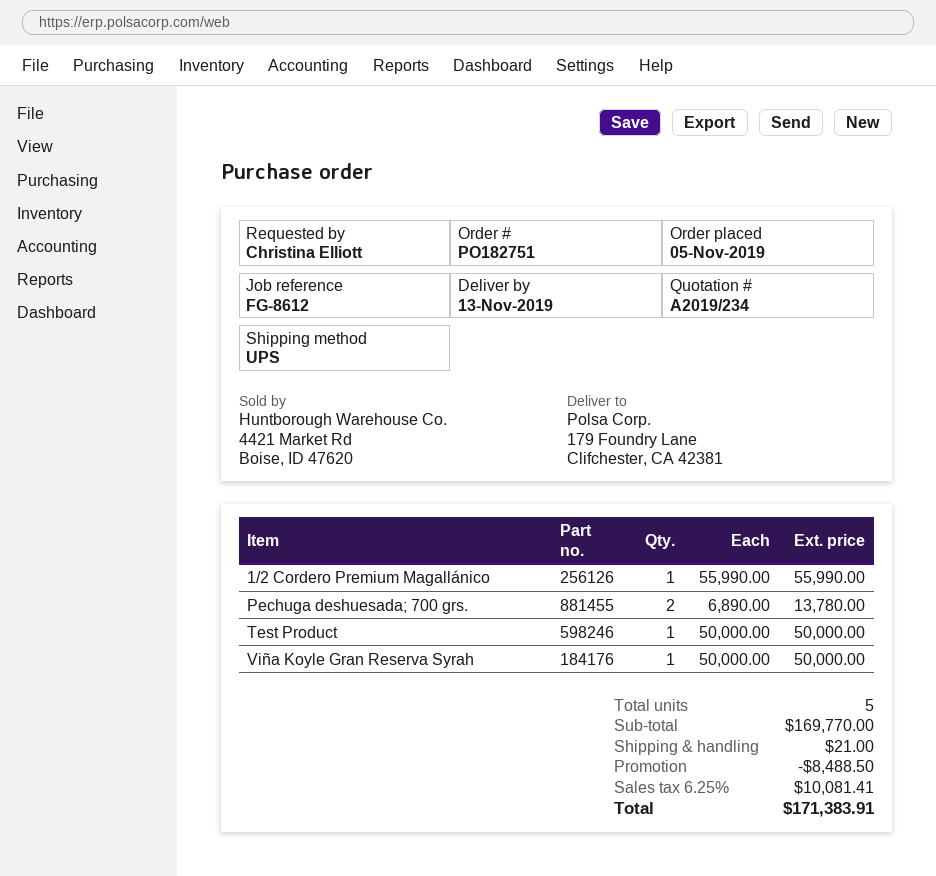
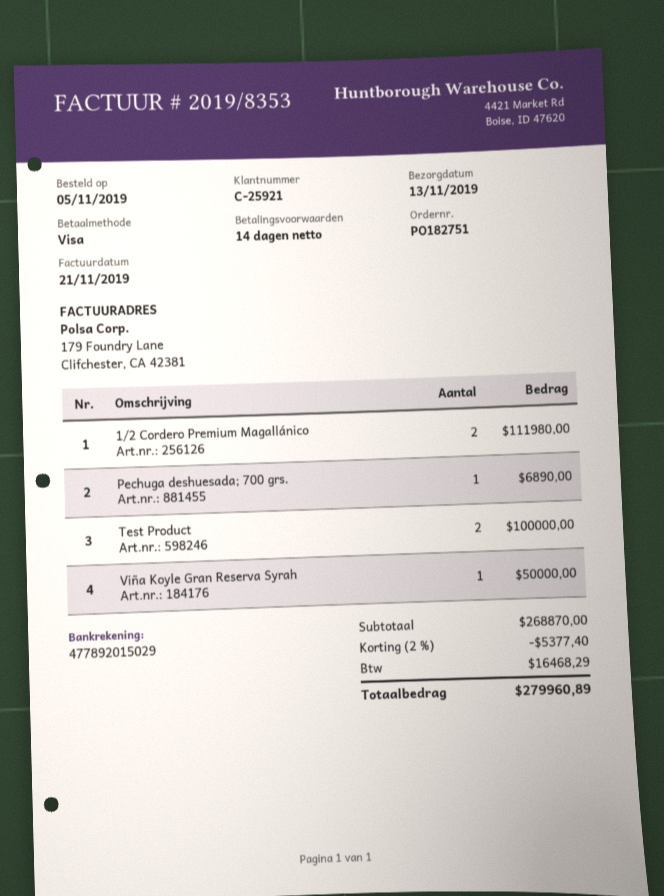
1/2 Cordero Premium Magallánico: 1 for 55990.00 -> 2 for 111980.00
Pechuga deshuesada; 700 grs.: 2 for 13780.00 -> 1 for 6890.00
Test Product: 1 for 50000.00 -> 2 for 100000.00
subtotal: 169770.00 -> 268870.00
discount: 8488.50 -> 5377.40
shipping: 21.00 -> none
tax: 10081.41 -> 16468.29
total: 171383.91 -> 279960.89

